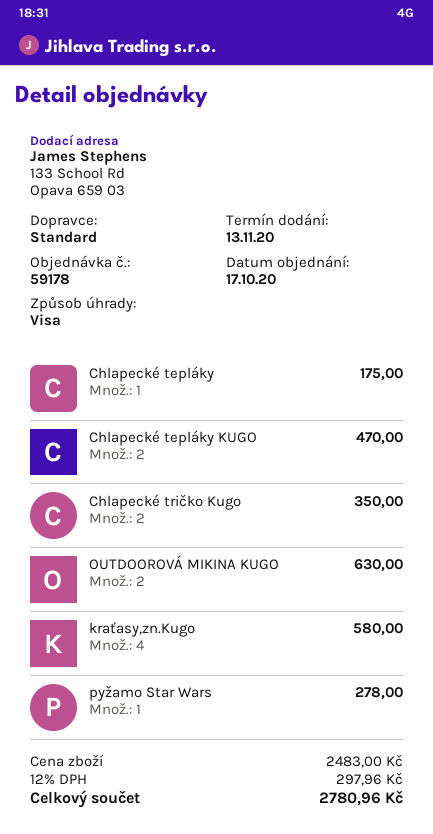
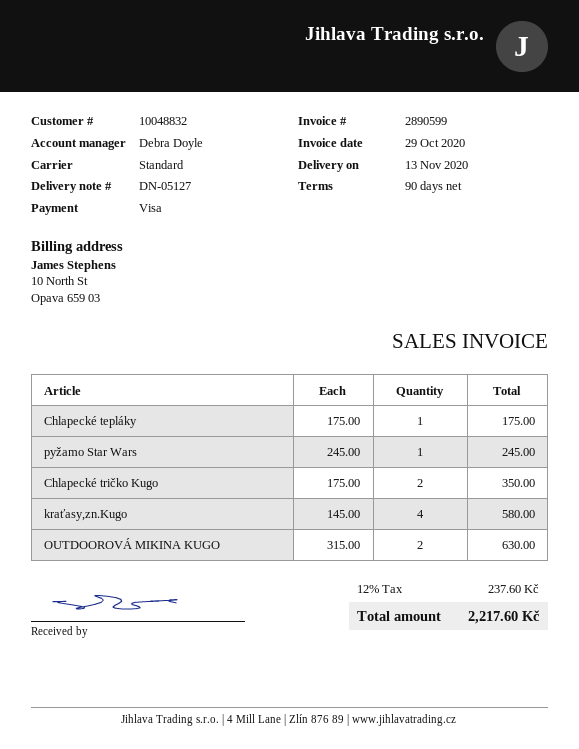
Chlapecké tepláky KUGO: 2 for 470.00 -> none
pyžamo Star Wars: 1 for 278.00 -> 1 for 245.00
tax: 12% = 297.96 -> 12% = 237.60
total: 2780.96 -> 2217.60

